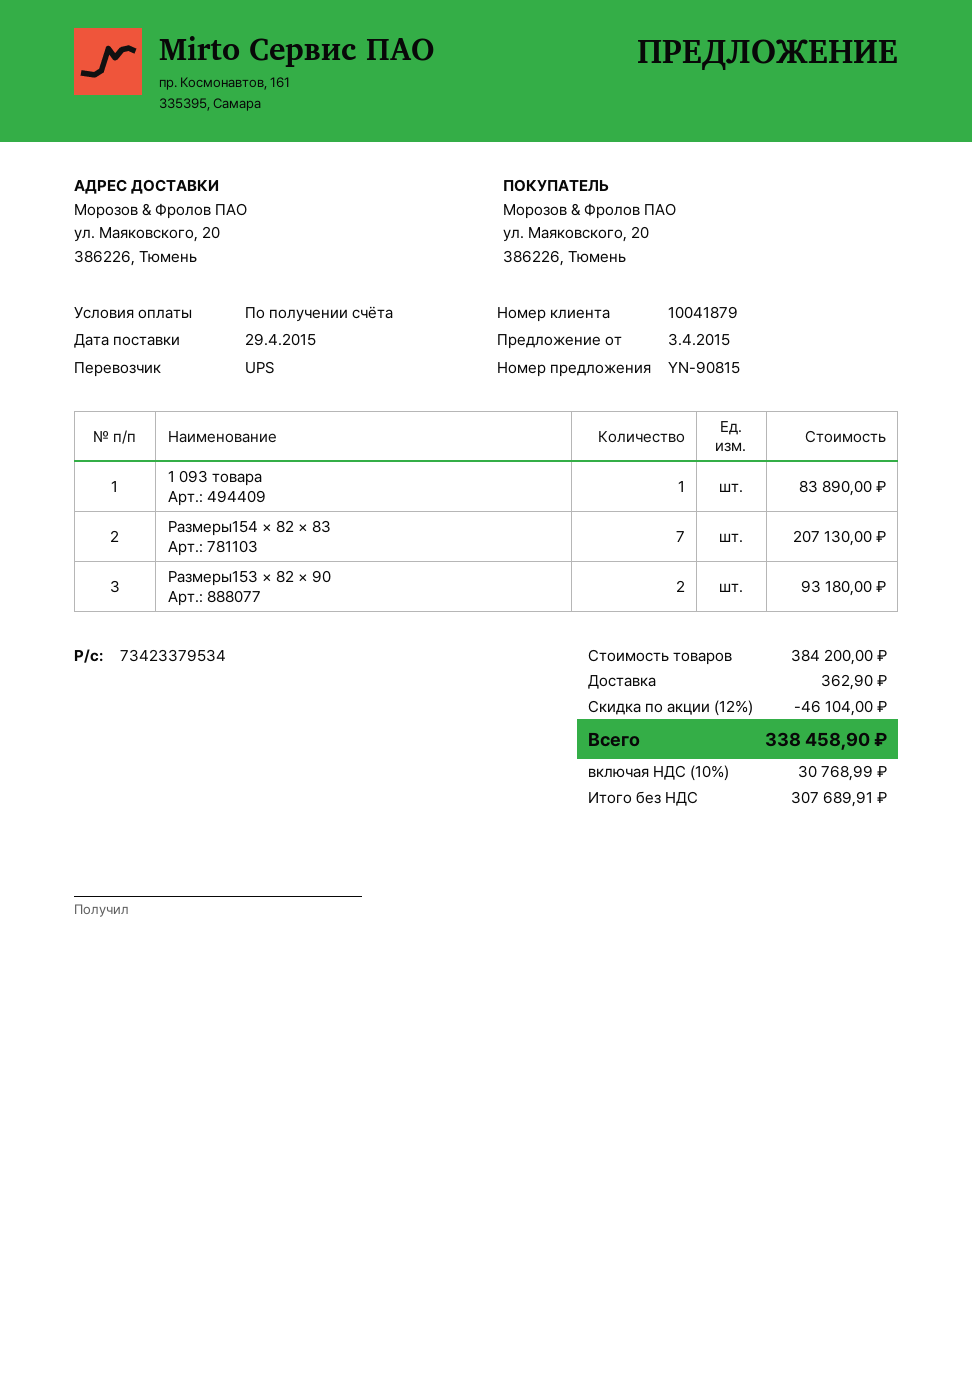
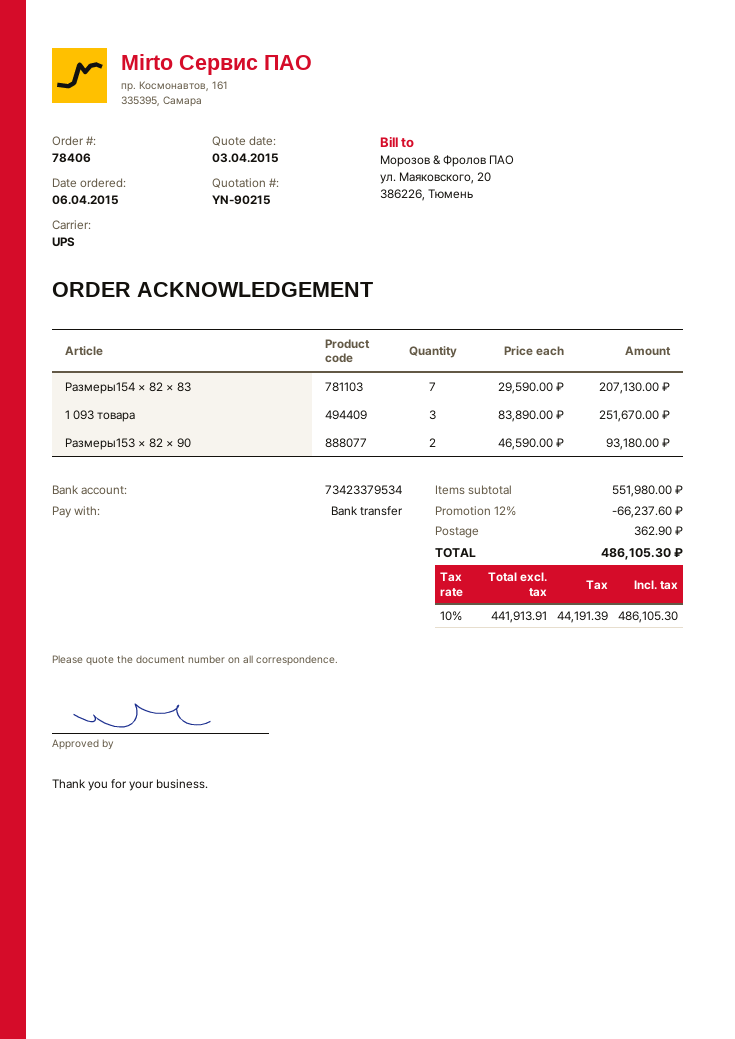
quote number: YN-90815 -> YN-90215
1 093 товара: 1 for 83890.00 -> 3 for 251670.00
subtotal: 384200.00 -> 551980.00
discount: 12% = 46104.00 -> 12% = 66237.60
net: 307689.91 -> 441913.91
tax: 10% = 30768.99 -> 10% = 44191.39
total: 338458.90 -> 486105.30

